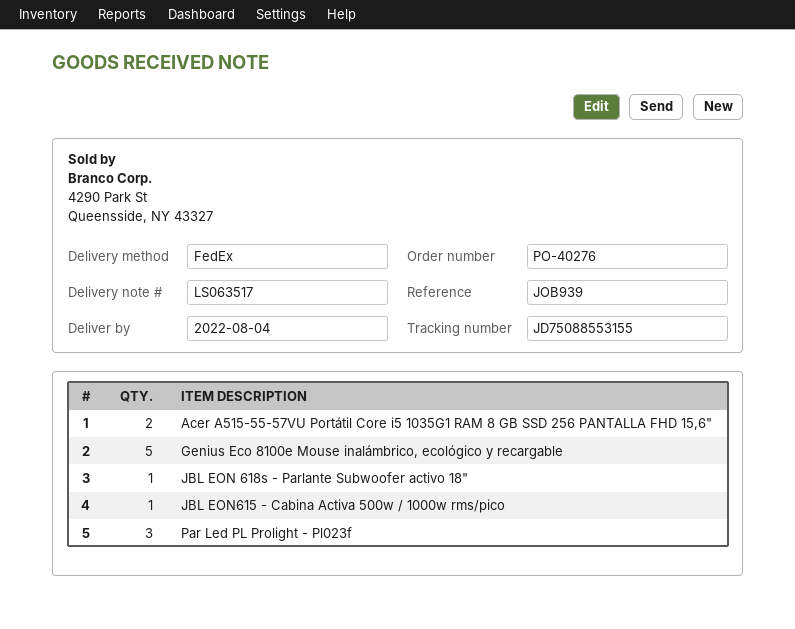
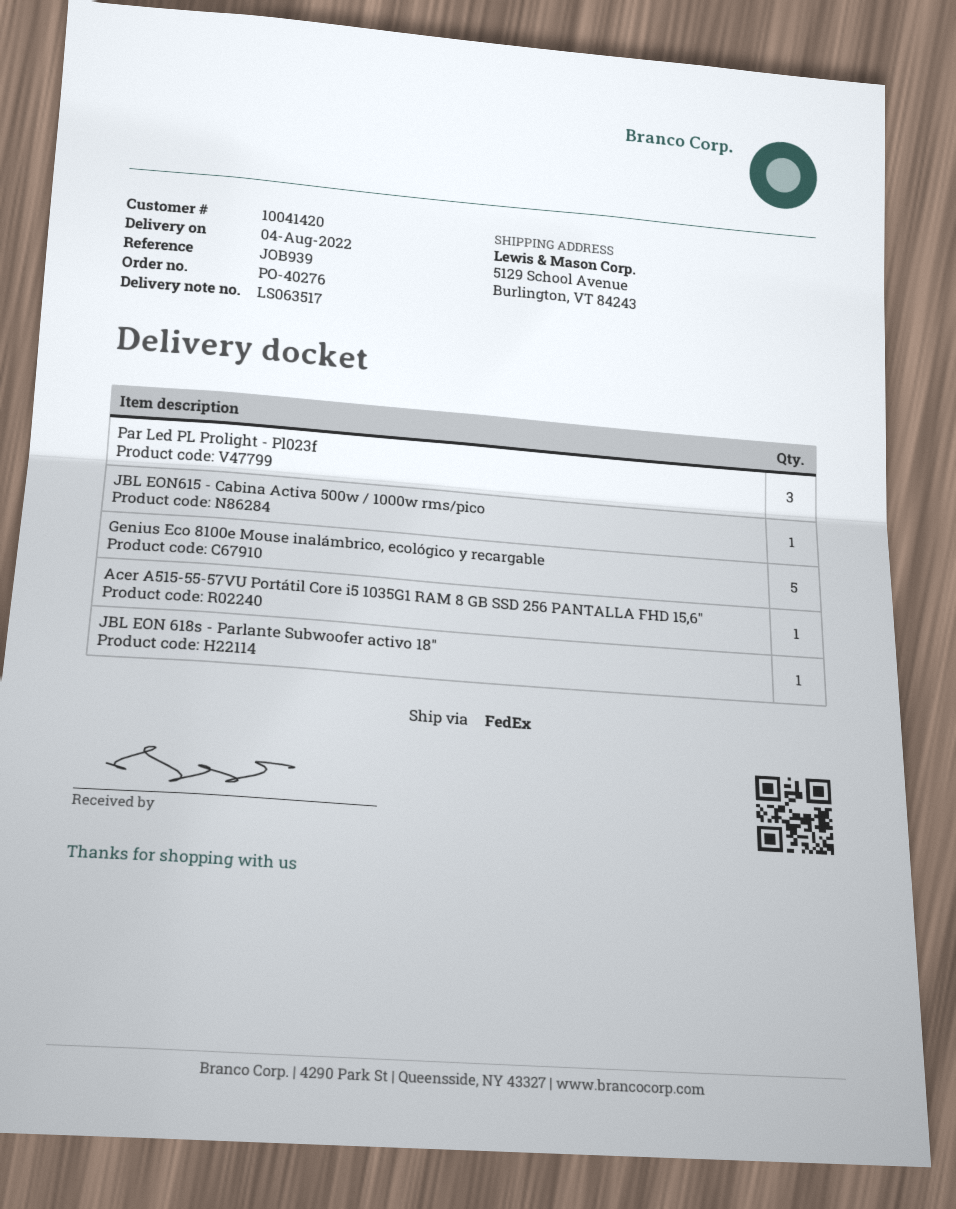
Acer A515-55-57VU Portátil Core i5 1035G1 RAM 8 GB SSD 256 PANTALLA FHD 15,6": 2 -> 1

